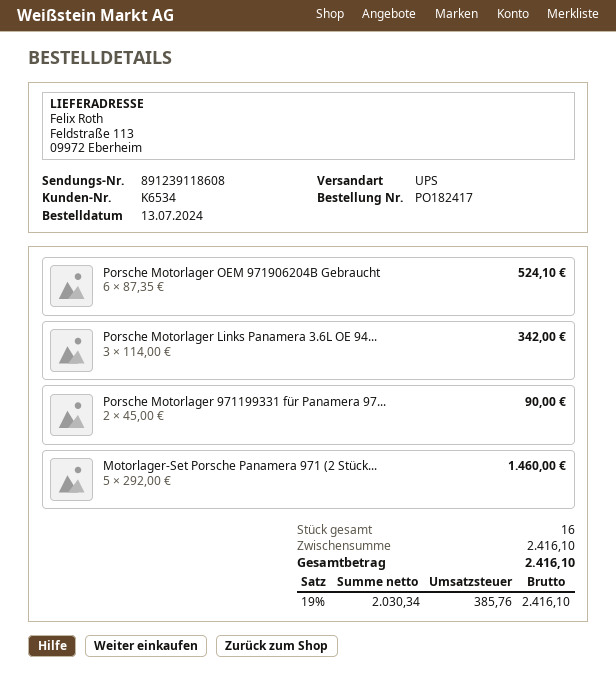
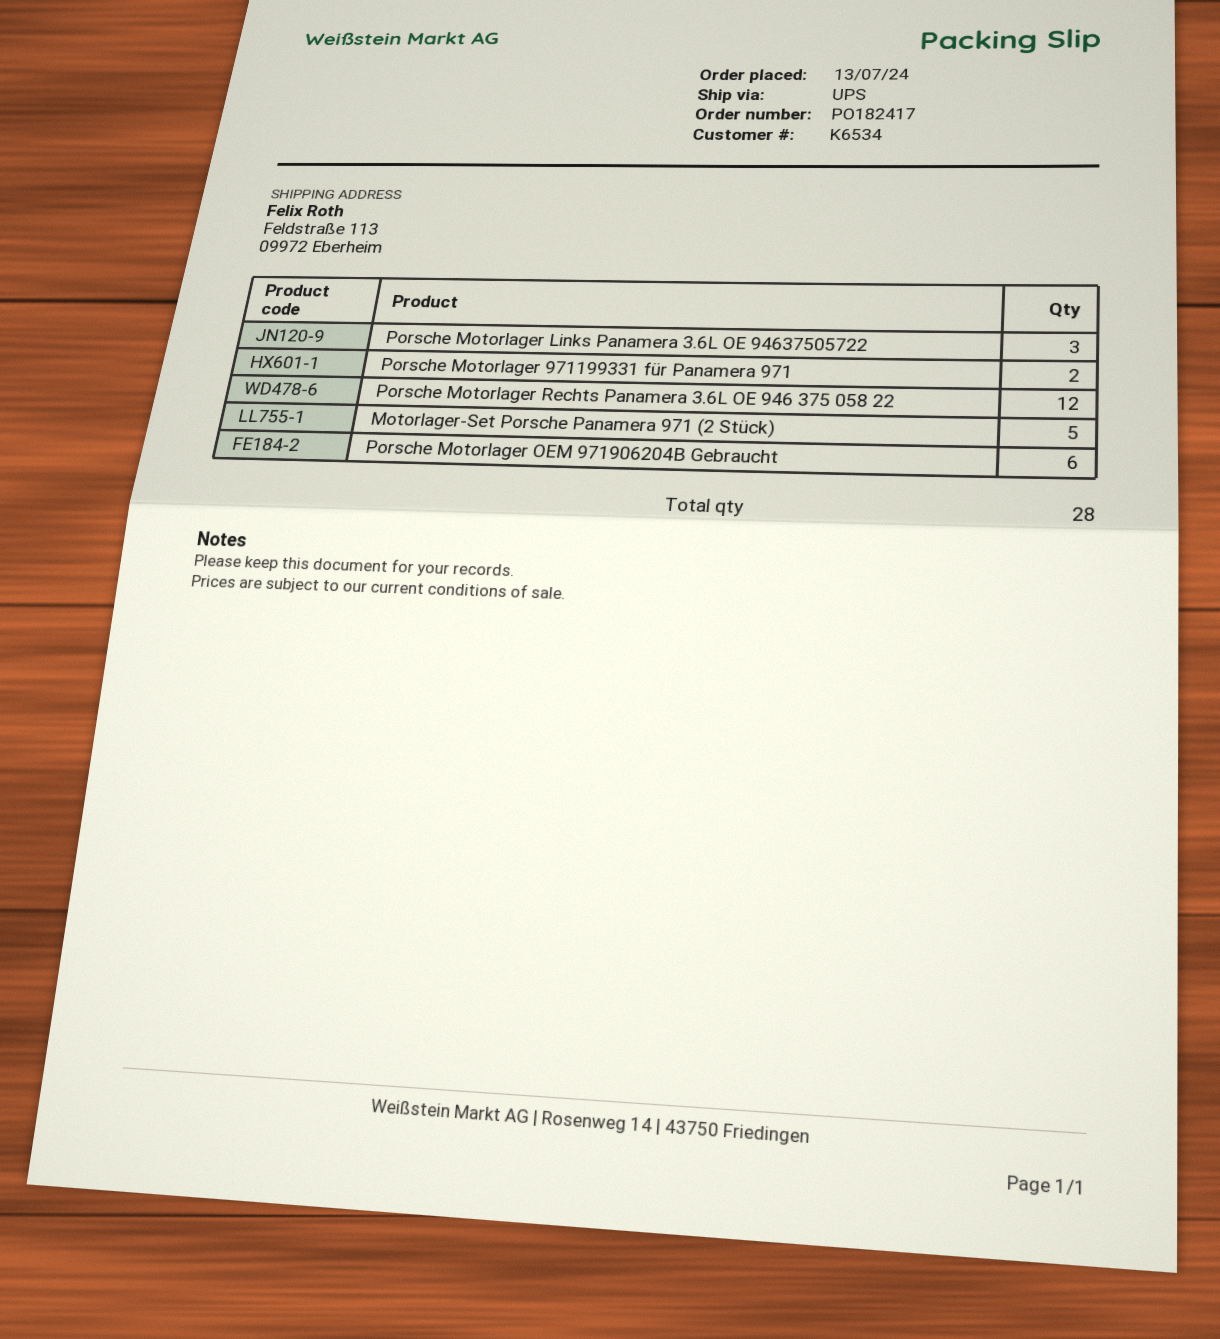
Porsche Motorlager Rechts Panamera 3.6L OE 946 375 058 22: none -> 12
total quantity: 16 -> 28

